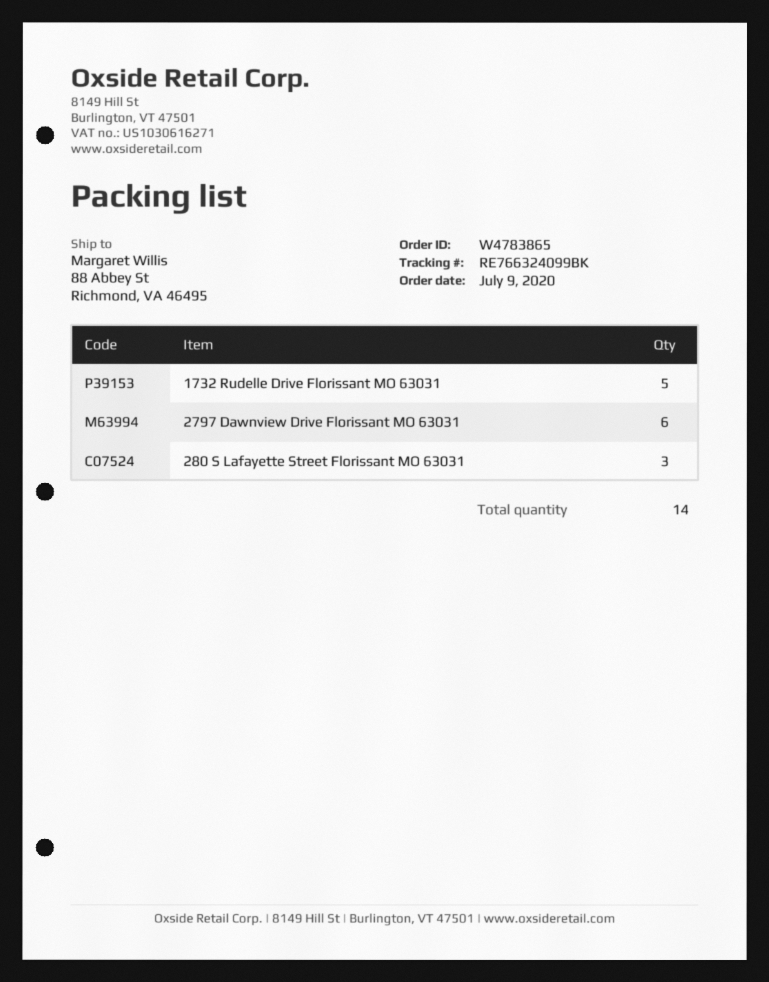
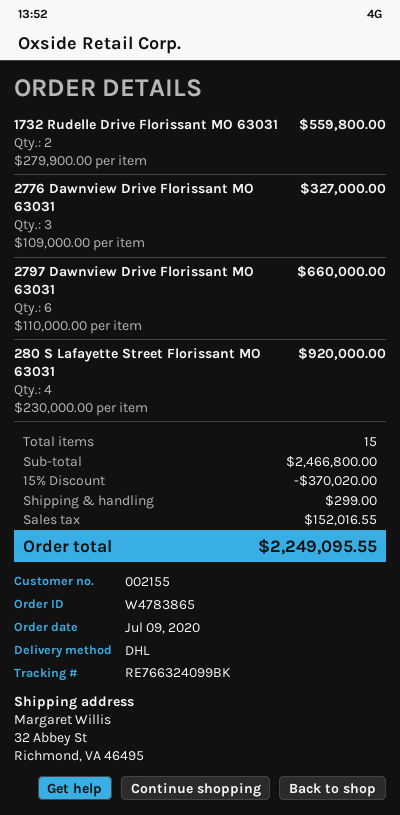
ship to: 88 Abbey St, Richmond, VA 46495 -> 32 Abbey St, Richmond, VA 46495
1732 Rudelle Drive Florissant MO 63031: 5 -> 2
280 S Lafayette Street Florissant MO 63031: 3 -> 4
2776 Dawnview Drive Florissant MO 63031: none -> 3
total quantity: 14 -> 15

